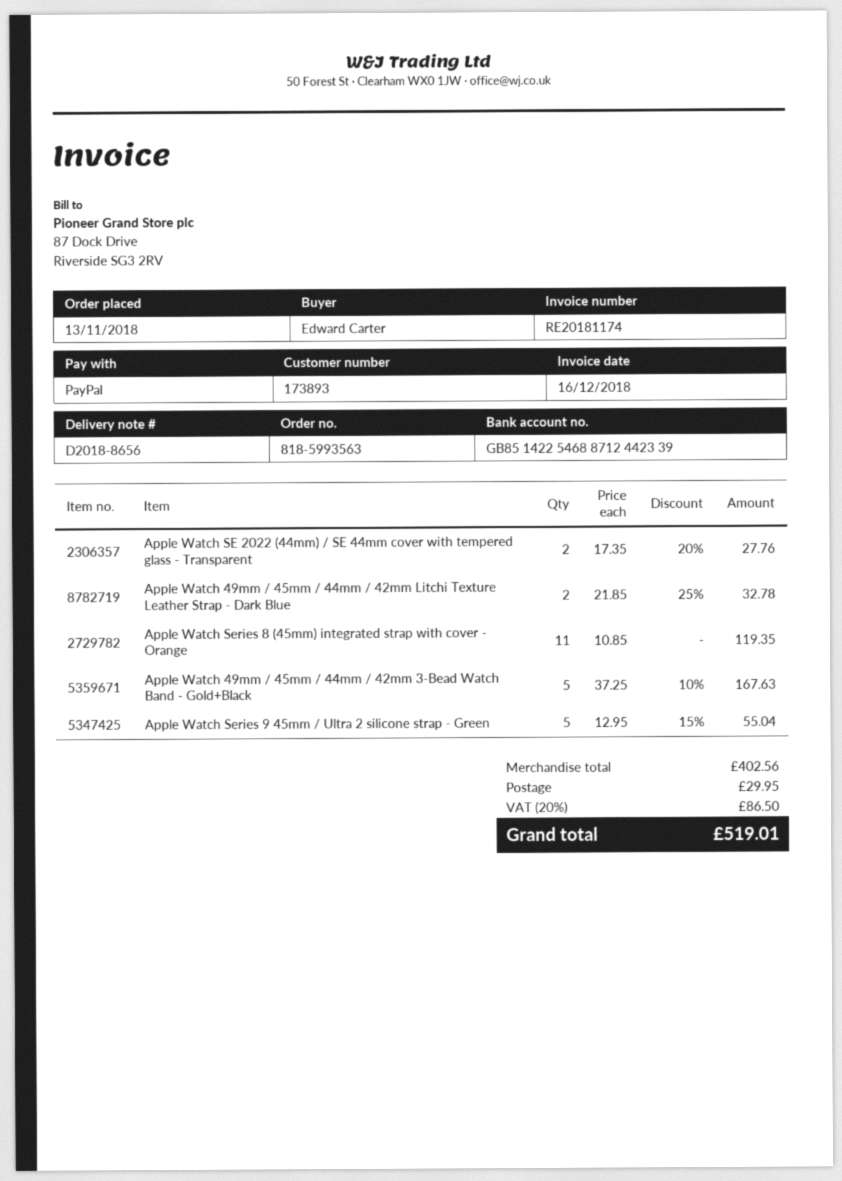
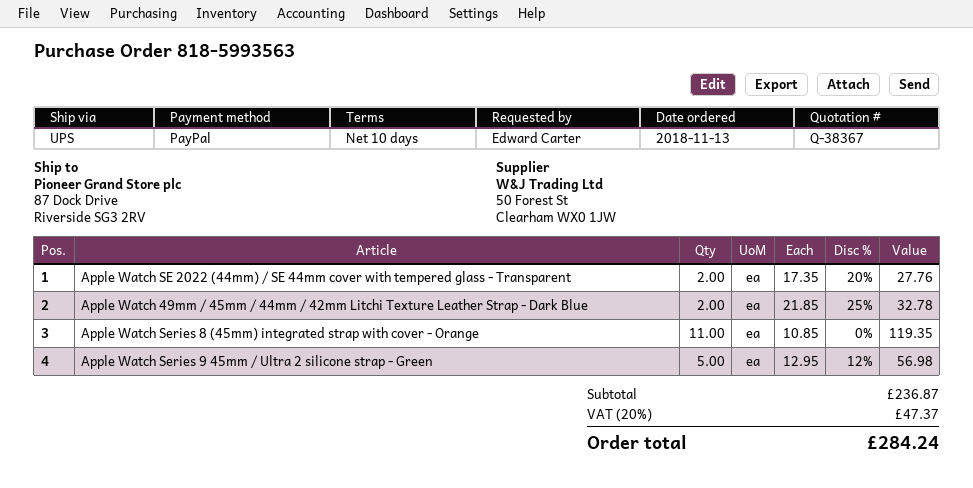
Apple Watch 49mm / 45mm / 44mm / 42mm 3-Bead Watch Band - Gold+Black: 5 x 37.25 - 10% = 167.63 -> none
Apple Watch Series 9 45mm / Ultra 2 silicone strap - Green: 5 x 12.95 - 15% = 55.04 -> 5 x 12.95 - 12% = 56.98
subtotal: 402.56 -> 236.87
shipping: 29.95 -> none
tax: 20% = 86.50 -> 20% = 47.37
total: 519.01 -> 284.24

